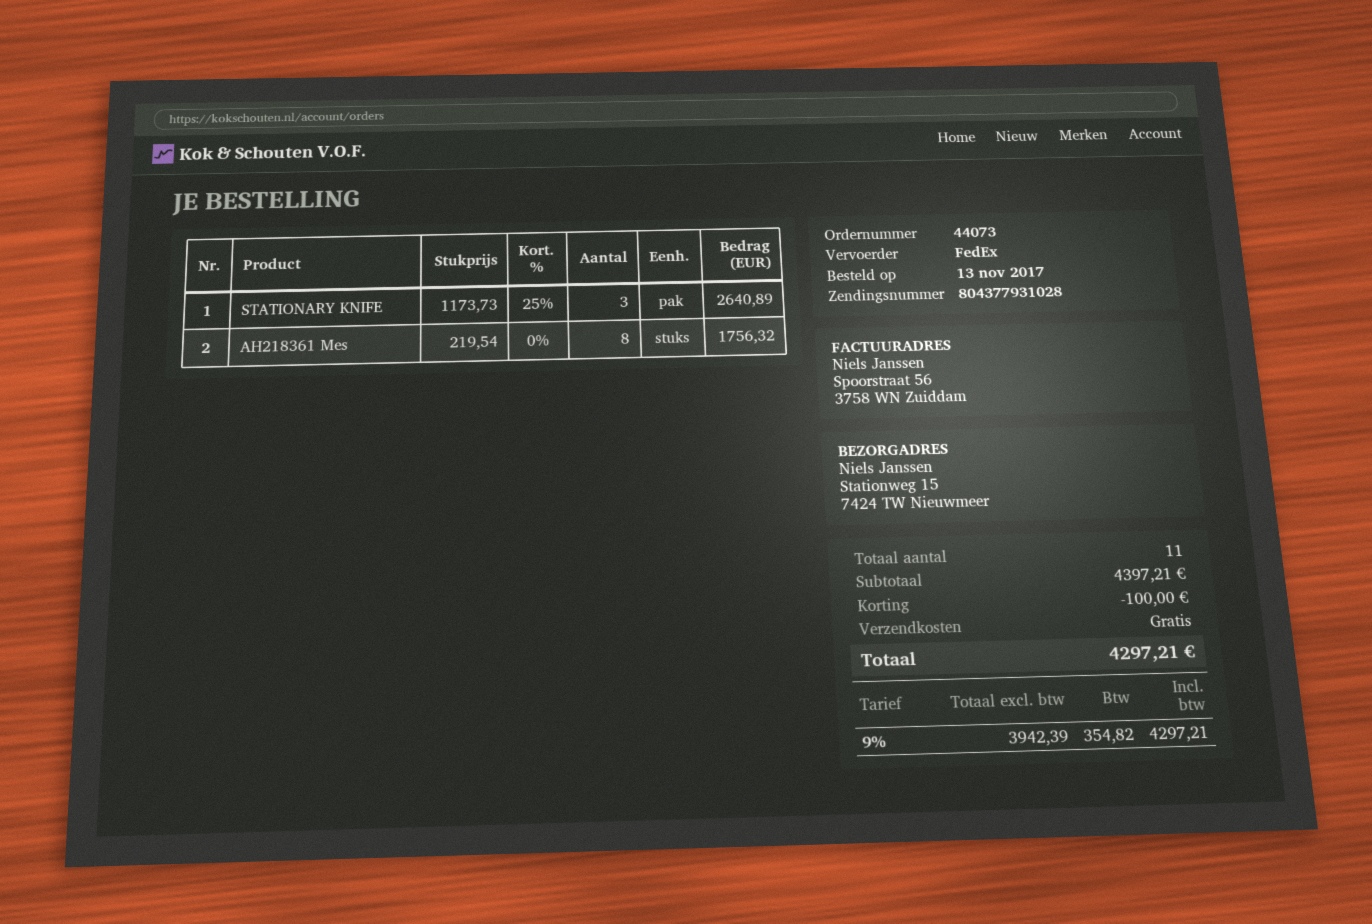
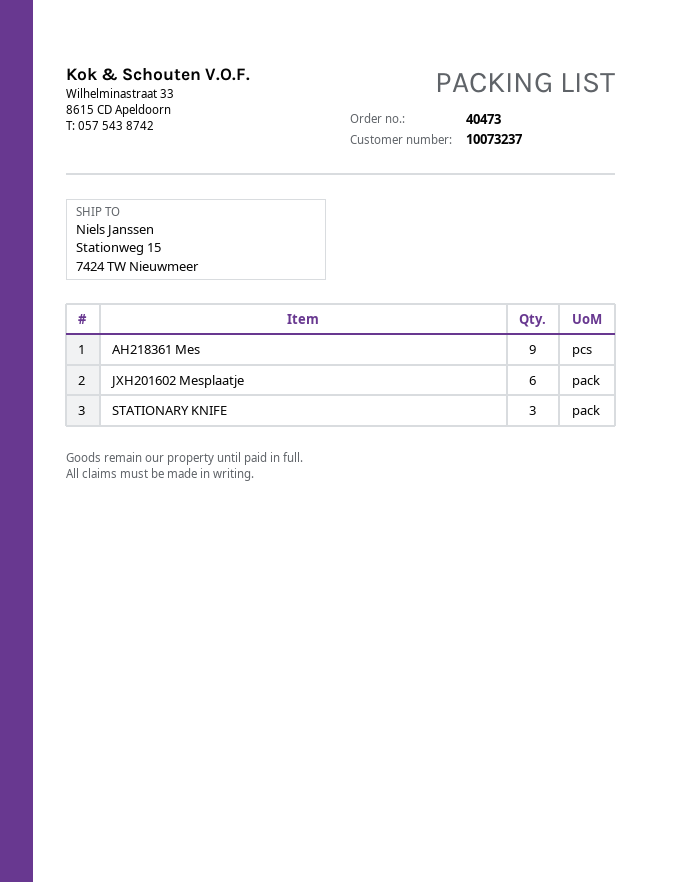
order number: 44073 -> 40473
AH218361 Mes: 8 -> 9
JXH201602 Mesplaatje: none -> 6

